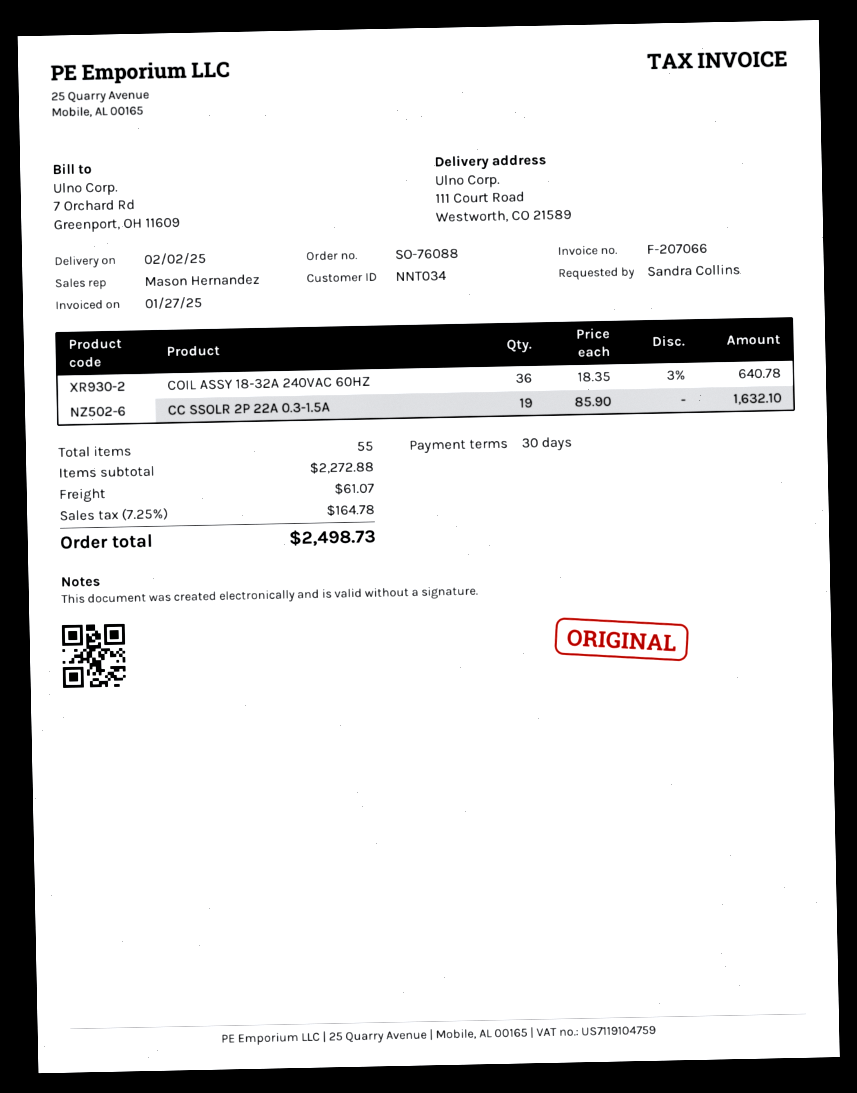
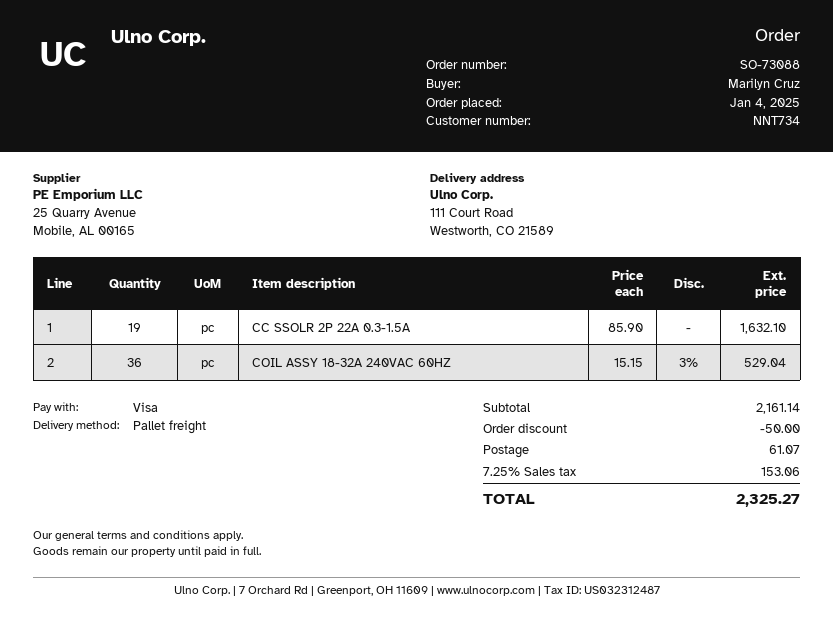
order number: SO-76088 -> SO-73088
customer number: NNT034 -> NNT734
ordered by: Sandra Collins -> Marilyn Cruz
COIL ASSY 18-32A 240VAC 60HZ: 36 x 18.35 - 3% = 640.78 -> 36 x 15.15 - 3% = 529.04
subtotal: 2272.88 -> 2161.14
discount: none -> 50.00
tax: 7.25% = 164.78 -> 7.25% = 153.06
total: 2498.73 -> 2325.27

